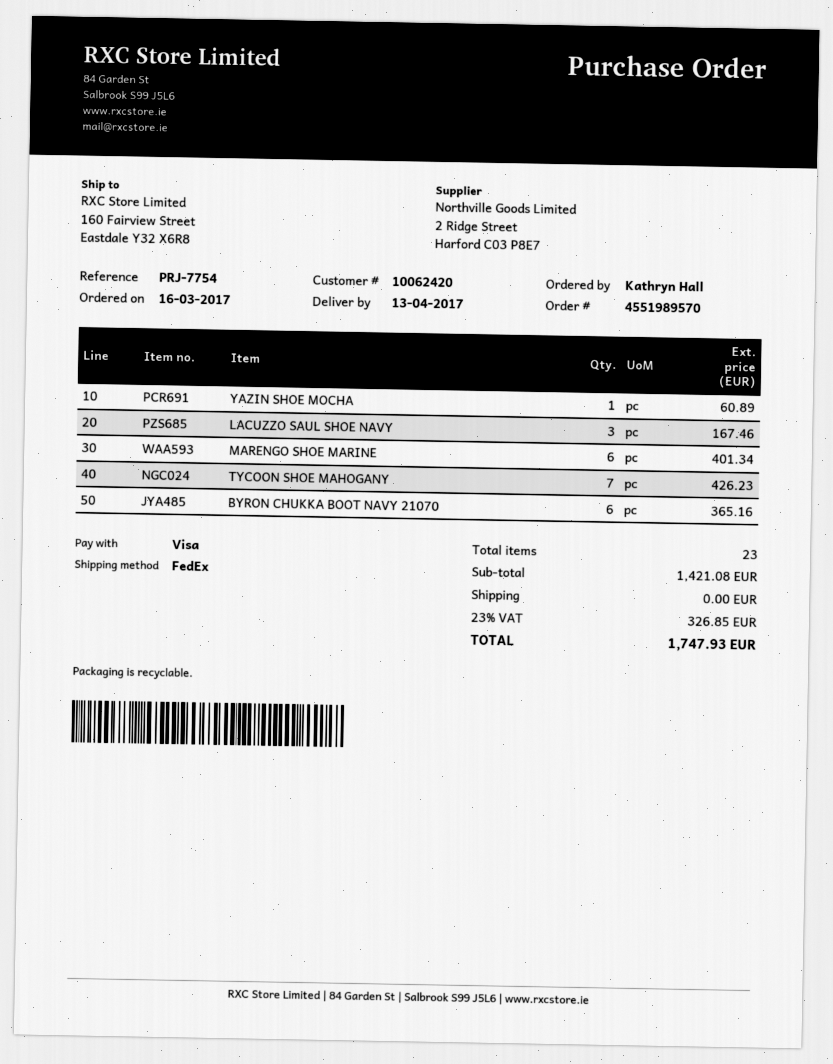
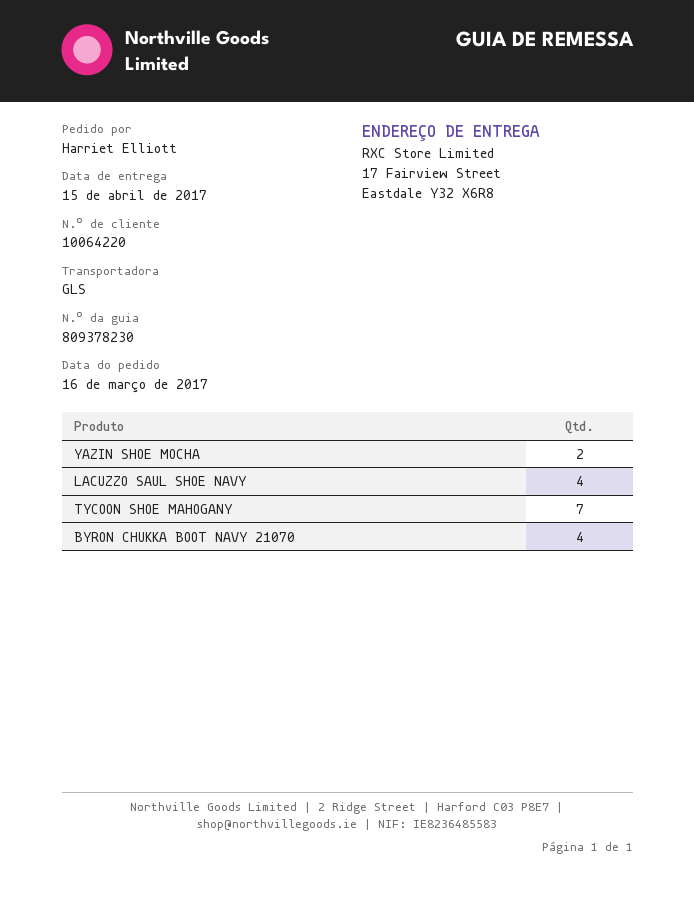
delivery date: 2017-04-13 -> 2017-04-15
customer number: 10062420 -> 10064220
ordered by: Kathryn Hall -> Harriet Elliott
shipping method: FedEx -> GLS
ship to: 160 Fairview Street, Eastdale Y32 X6R8 -> 17 Fairview Street, Eastdale Y32 X6R8
YAZIN SHOE MOCHA: 1 -> 2
LACUZZO SAUL SHOE NAVY: 3 -> 4
MARENGO SHOE MARINE: 6 -> none
BYRON CHUKKA BOOT NAVY 21070: 6 -> 4

